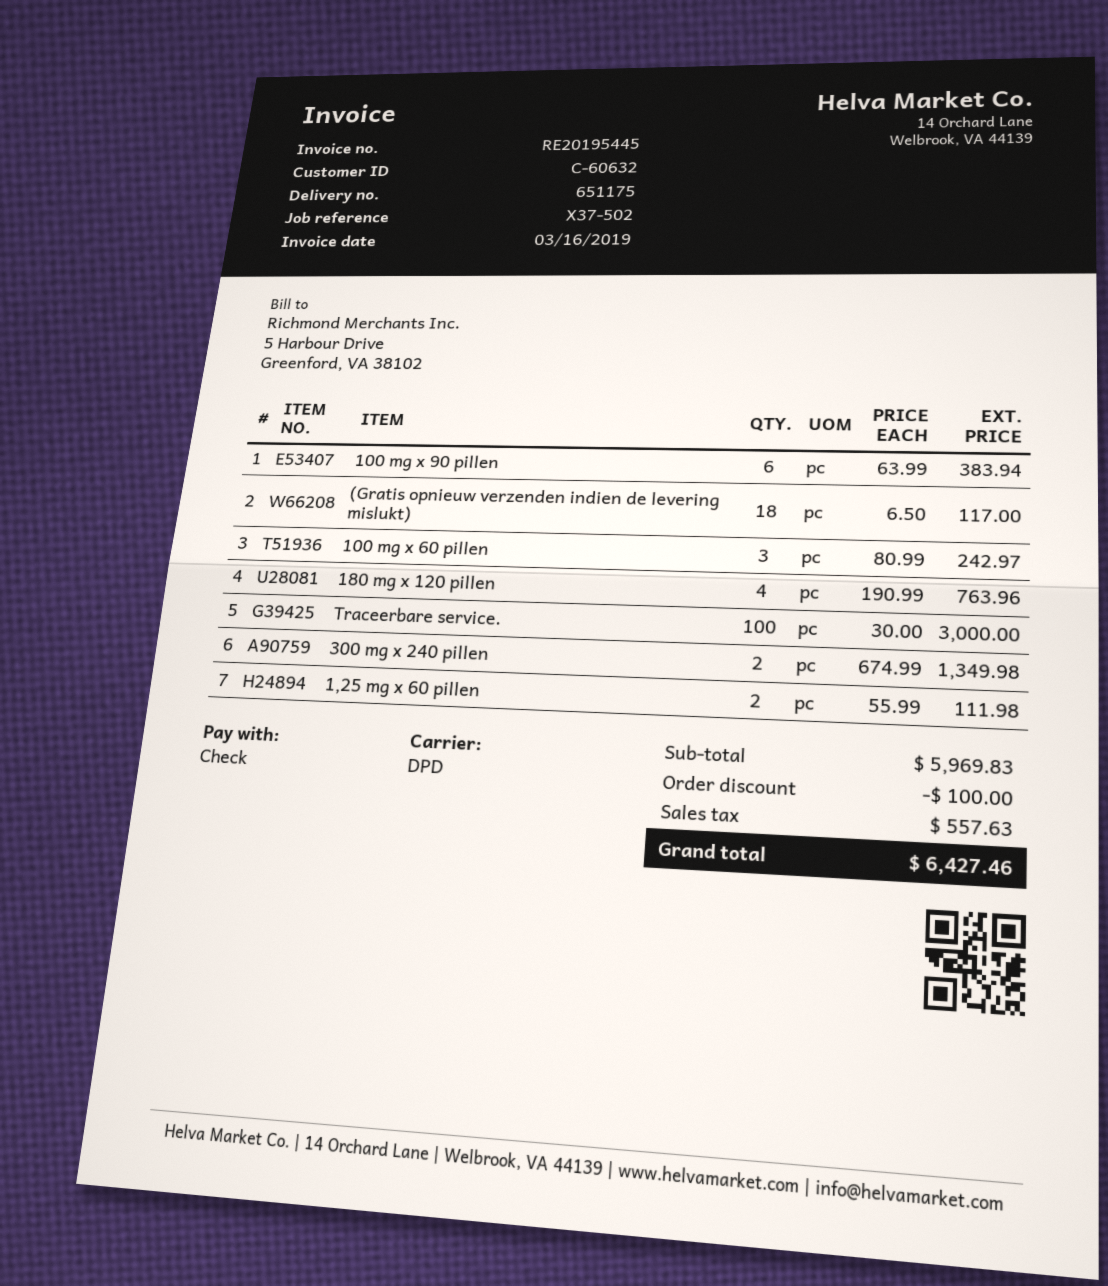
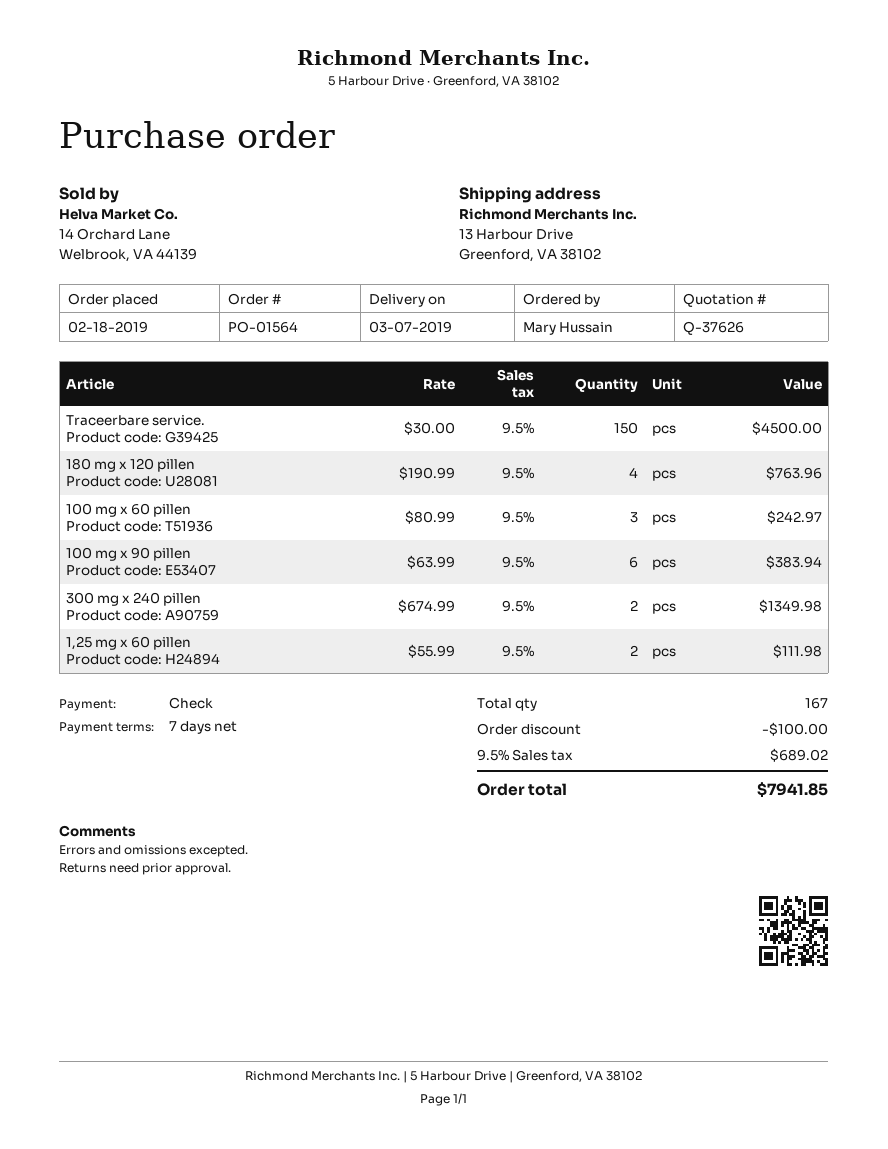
(Gratis opnieuw verzenden indien de levering mislukt): 18 x 6.50 = 117.00 -> none
Traceerbare service.: 100 x 30.00 = 3000.00 -> 150 x 30.00 = 4500.00
tax: 557.63 -> 689.02
total: 6427.46 -> 7941.85

